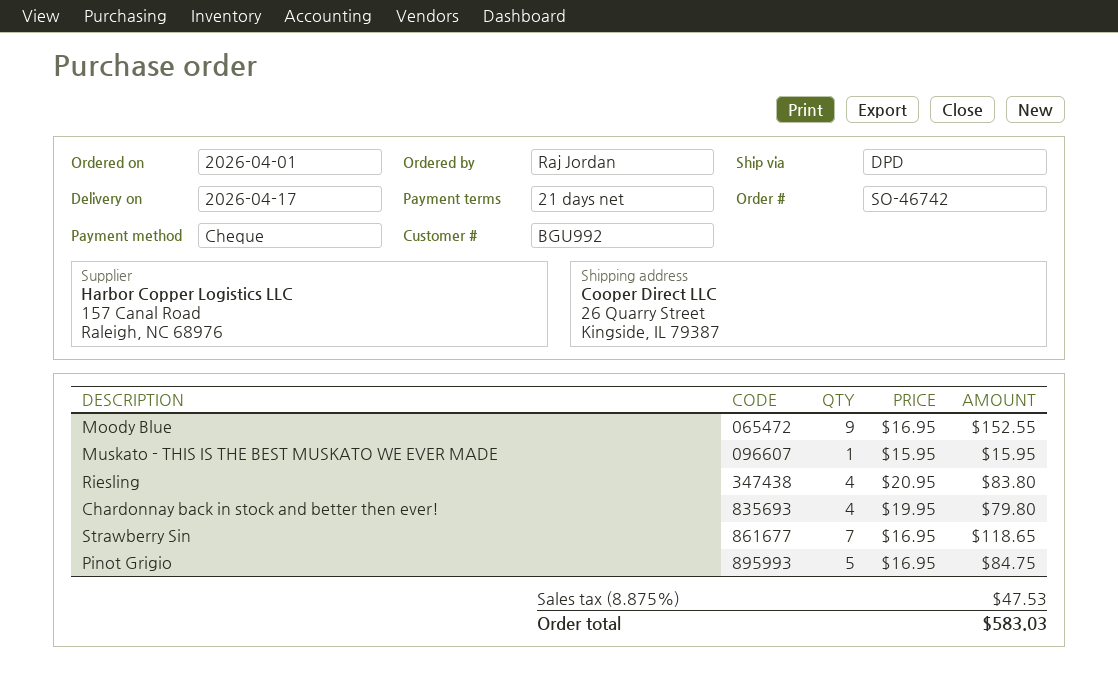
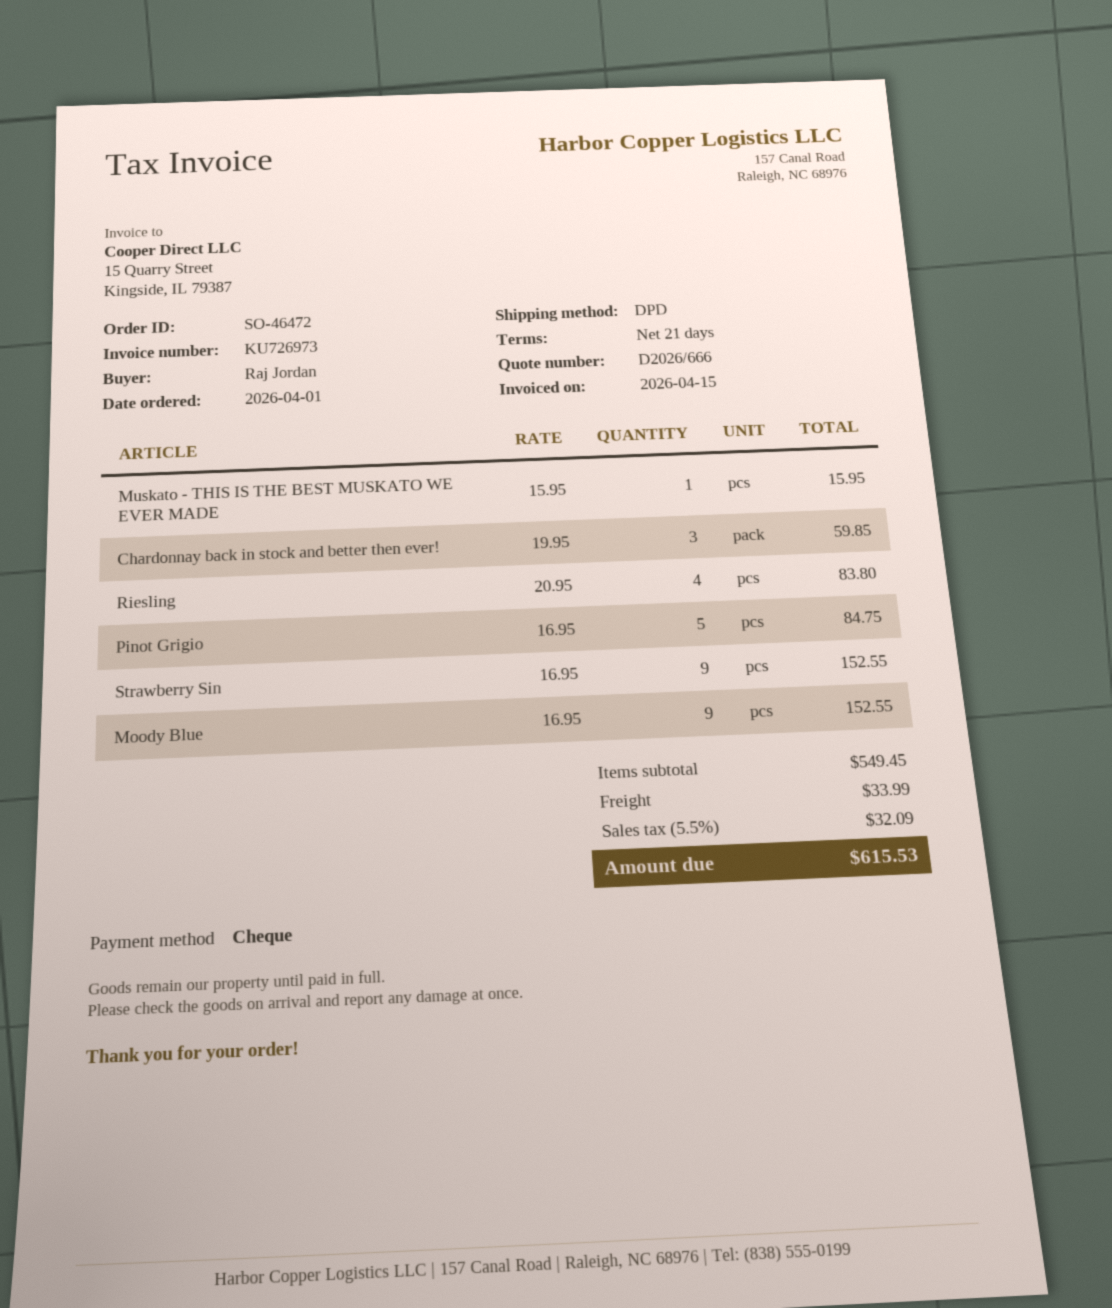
order number: SO-46742 -> SO-46472
Chardonnay back in stock and better then ever!: 4 x 19.95 = 79.80 -> 3 x 19.95 = 59.85
Strawberry Sin: 7 x 16.95 = 118.65 -> 9 x 16.95 = 152.55
shipping: none -> 33.99
tax: 8.875% = 47.53 -> 5.5% = 32.09
total: 583.03 -> 615.53

